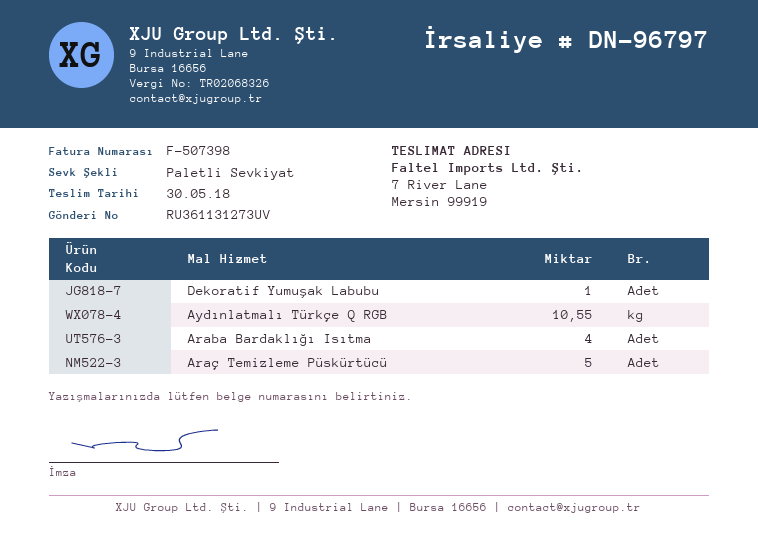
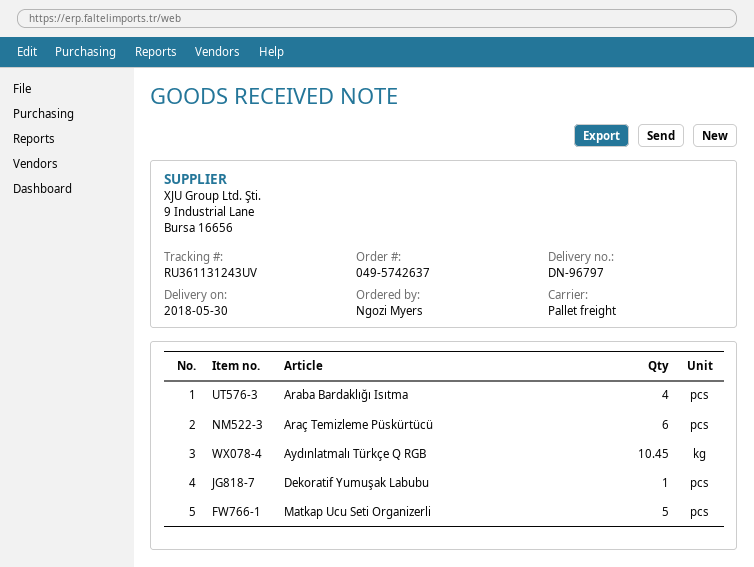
tracking number: RU361131273UV -> RU361131243UV
Aydınlatmalı Türkçe Q RGB: 10.55 -> 10.45
Araç Temizleme Püskürtücü: 5 -> 6
Matkap Ucu Seti Organizerli: none -> 5

